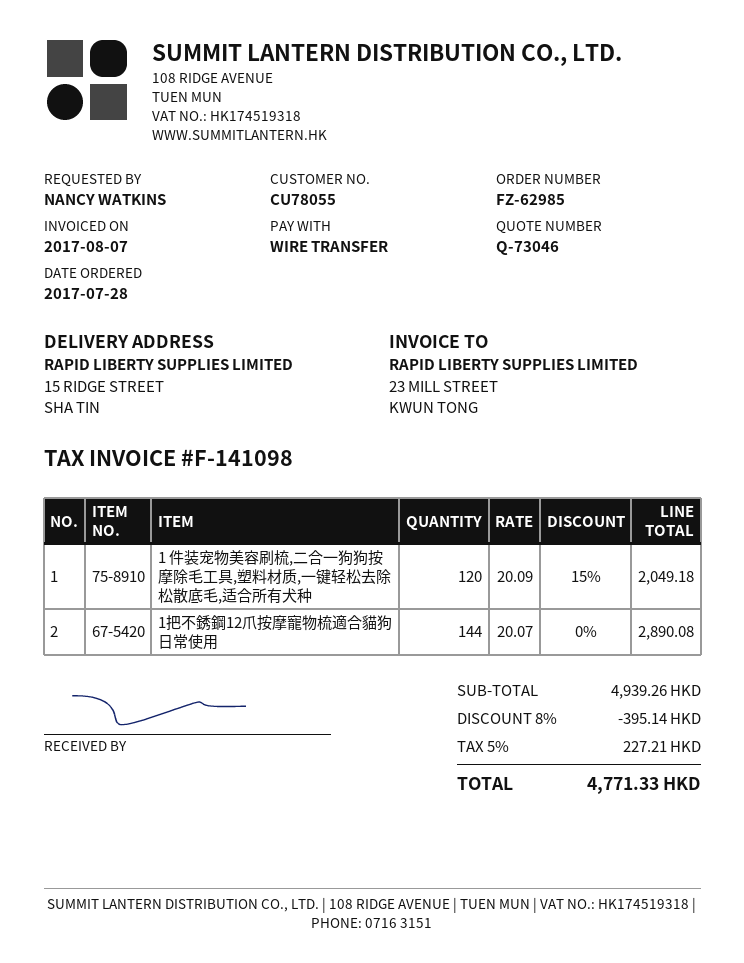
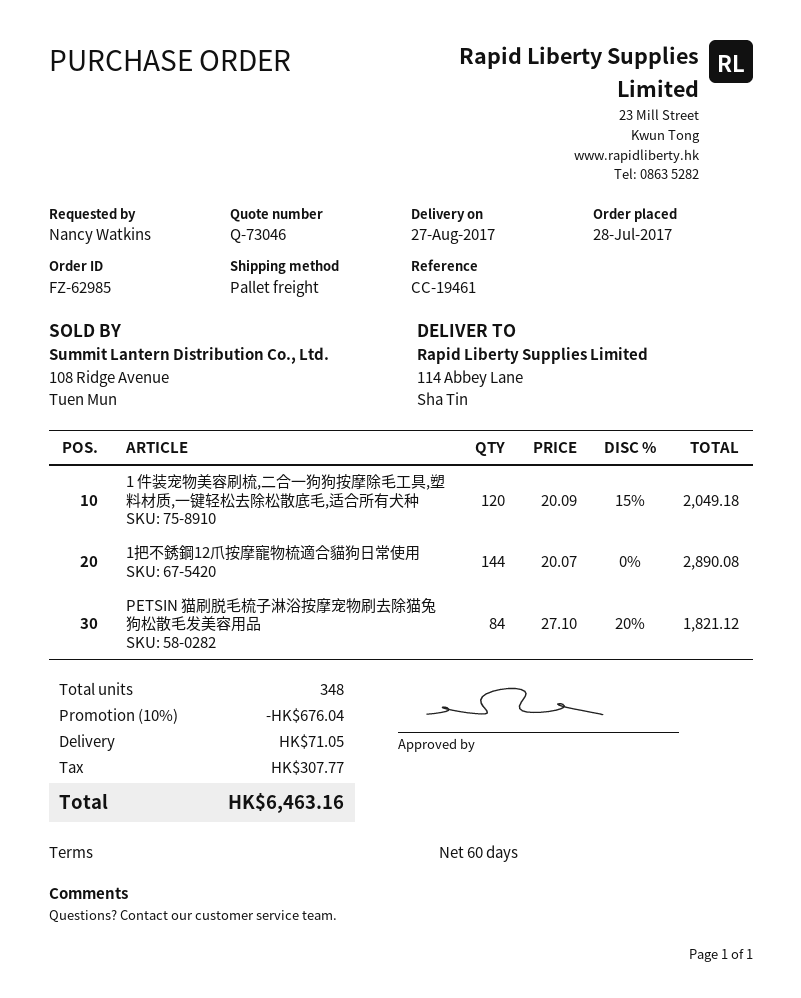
ship to: 15 RIDGE STREET, SHA TIN -> 114 Abbey Lane, Sha Tin
PETSIN 猫刷脱毛梳子淋浴按摩宠物刷去除猫兔狗松散毛发美容用品: none -> 84 x 27.10 - 20% = 1821.12
discount: 8% = 395.14 -> 10% = 676.04
shipping: none -> 71.05
tax: 227.21 -> 307.77
total: 4771.33 -> 6463.16

